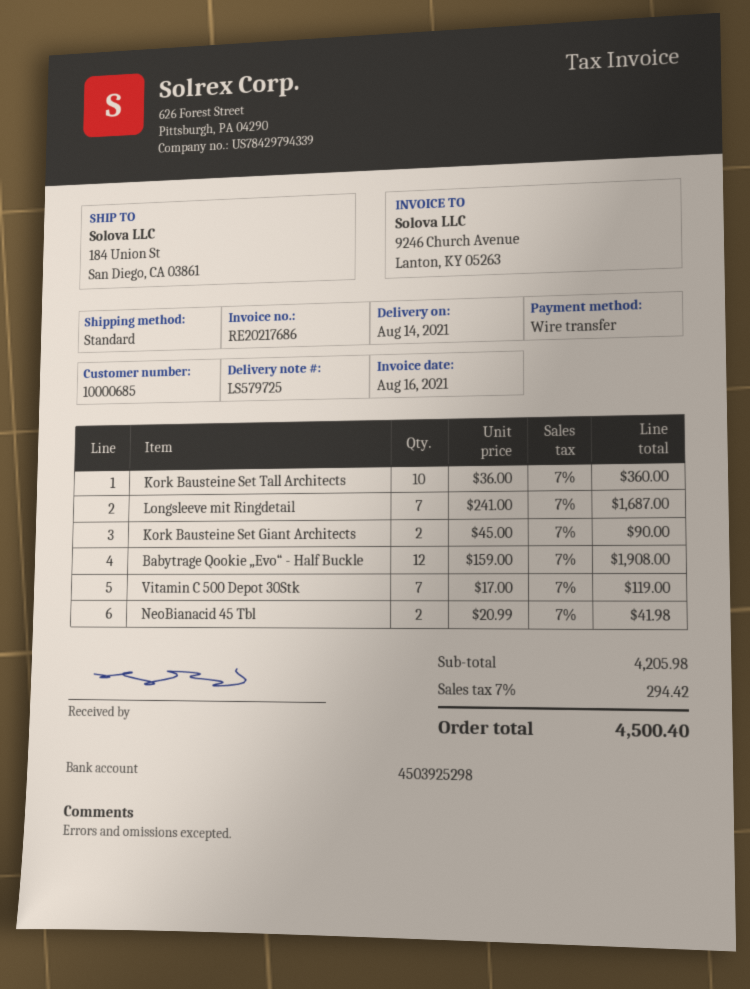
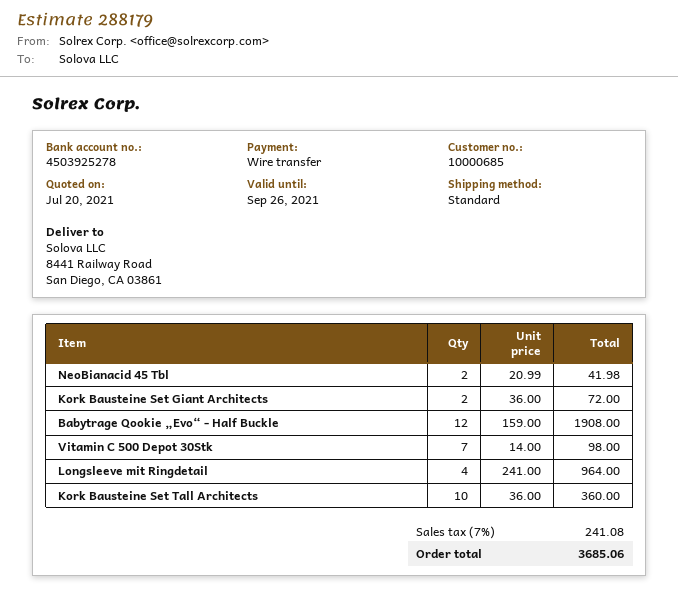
bank account: 4503925298 -> 4503925278
ship to: 184 Union St, San Diego, CA 03861 -> 8441 Railway Road, San Diego, CA 03861
Longsleeve mit Ringdetail: 7 x 241.00 = 1687.00 -> 4 x 241.00 = 964.00
Kork Bausteine Set Giant Architects: 2 x 45.00 = 90.00 -> 2 x 36.00 = 72.00
Vitamin C 500 Depot 30Stk: 7 x 17.00 = 119.00 -> 7 x 14.00 = 98.00
tax: 7% = 294.42 -> 7% = 241.08
total: 4500.40 -> 3685.06

